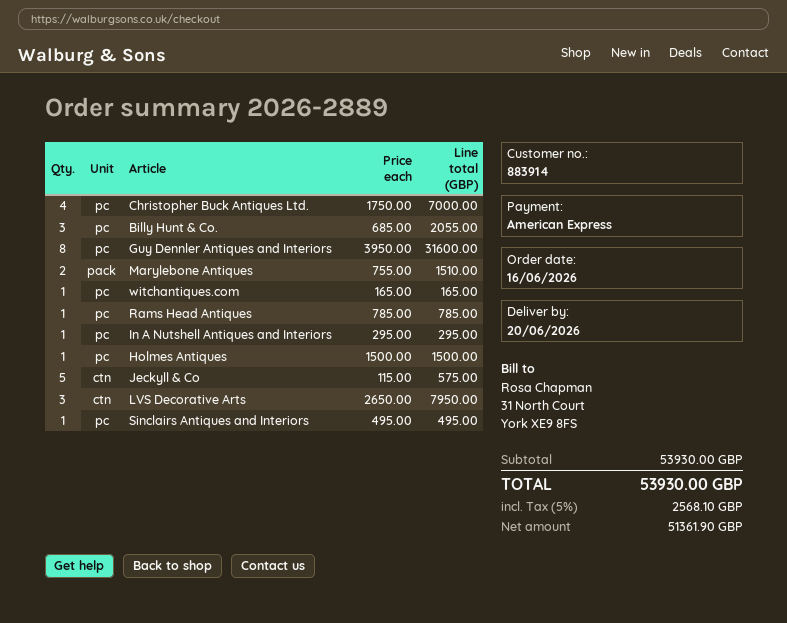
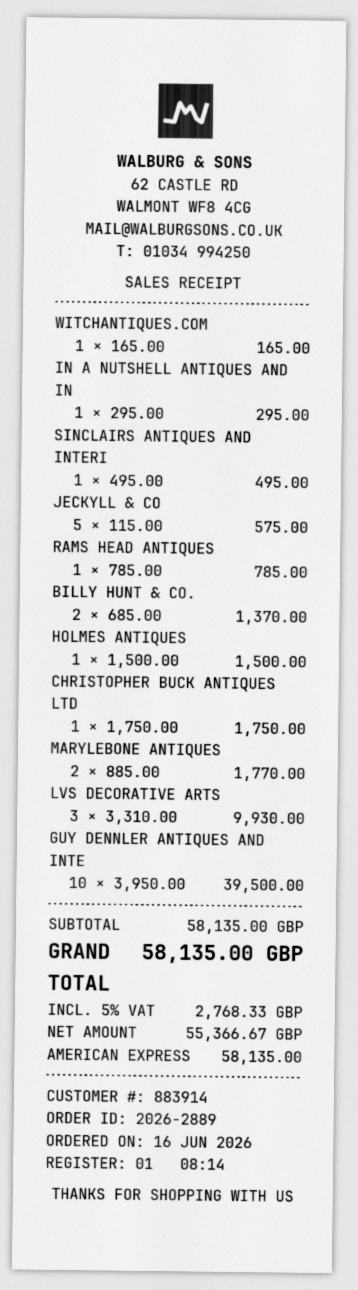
Christopher Buck Antiques Ltd.: 4 x 1750.00 = 7000.00 -> 1 x 1750.00 = 1750.00
Billy Hunt & Co.: 3 x 685.00 = 2055.00 -> 2 x 685.00 = 1370.00
Guy Dennler Antiques and Interiors: 8 x 3950.00 = 31600.00 -> 10 x 3950.00 = 39500.00
Marylebone Antiques: 2 x 755.00 = 1510.00 -> 2 x 885.00 = 1770.00
LVS Decorative Arts: 3 x 2650.00 = 7950.00 -> 3 x 3310.00 = 9930.00
subtotal: 53930.00 -> 58135.00
net: 51361.90 -> 55366.67
tax: 5% = 2568.10 -> 5% = 2768.33
total: 53930.00 -> 58135.00

